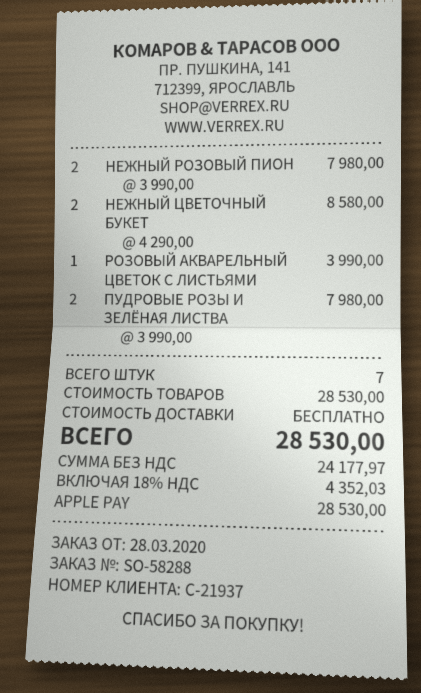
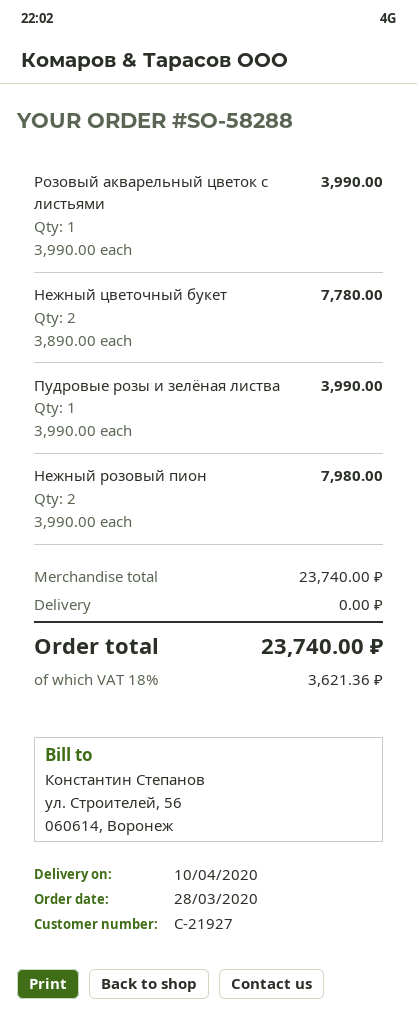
customer number: C-21937 -> C-21927
НЕЖНЫЙ ЦВЕТОЧНЫЙ БУКЕТ: 2 x 4290.00 = 8580.00 -> 2 x 3890.00 = 7780.00
ПУДРОВЫЕ РОЗЫ И ЗЕЛЁНАЯ ЛИСТВА: 2 x 3990.00 = 7980.00 -> 1 x 3990.00 = 3990.00
subtotal: 28530.00 -> 23740.00
tax: 18% = 4352.03 -> 18% = 3621.36
total: 28530.00 -> 23740.00

